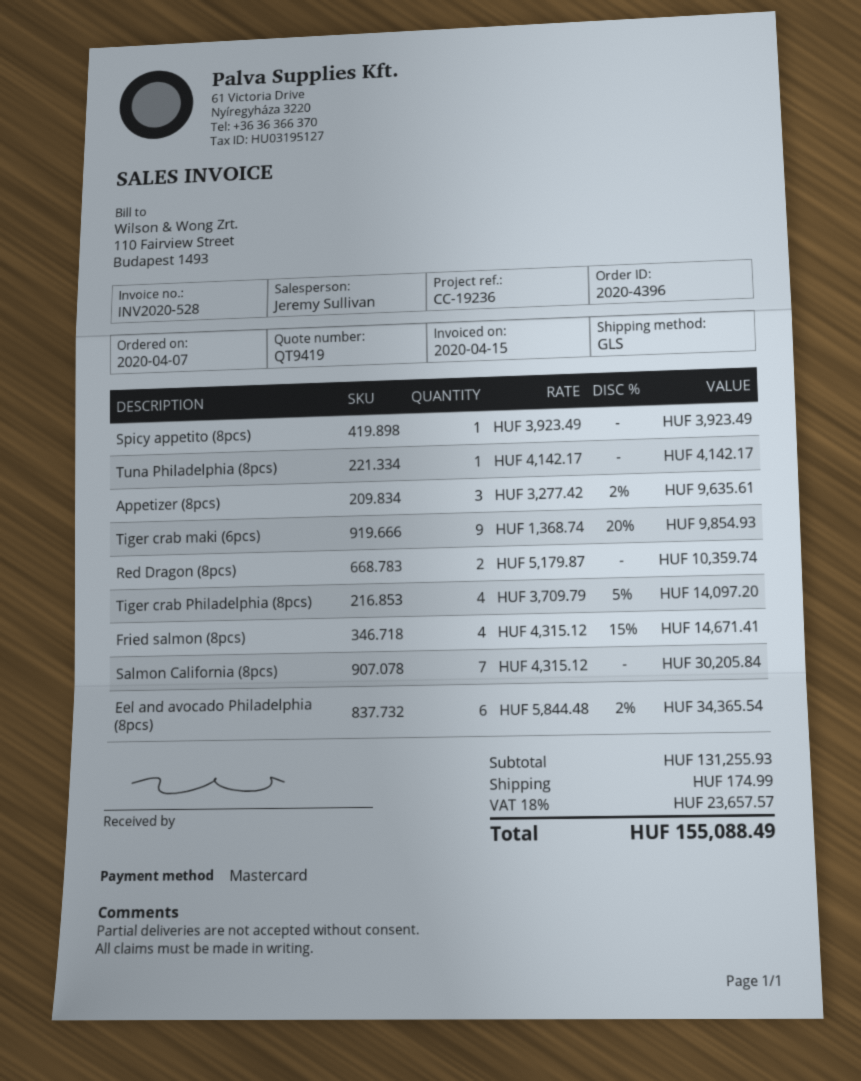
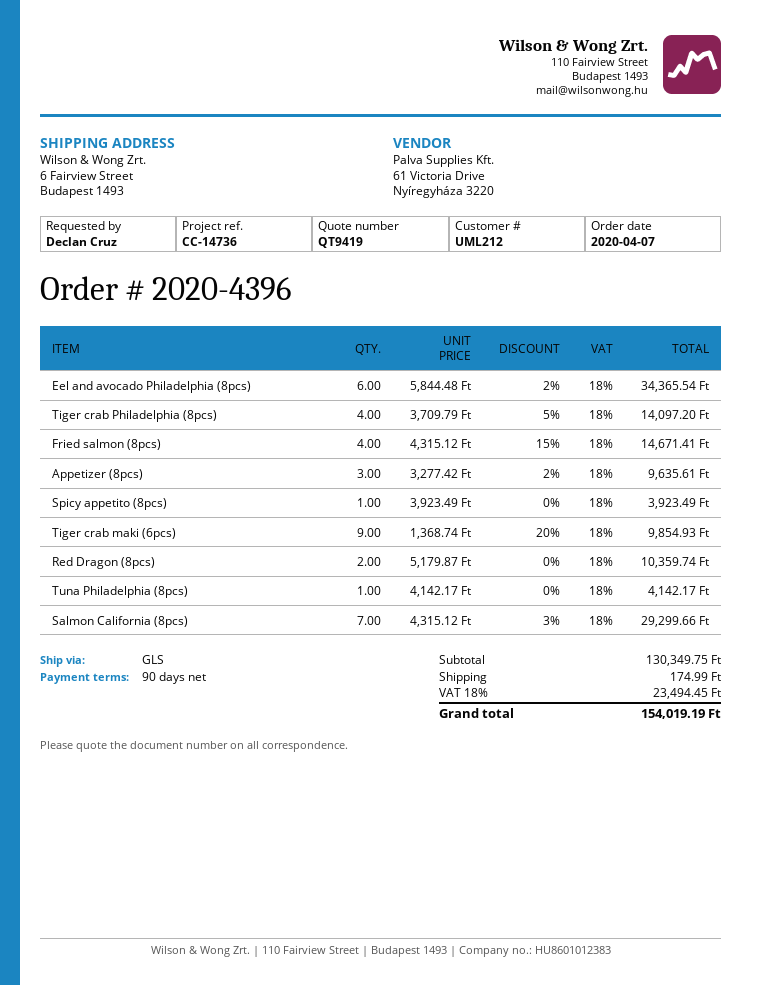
reference: CC-19236 -> CC-14736
Salmon California (8pcs): 7 x 4315.12 = 30205.84 -> 7 x 4315.12 - 3% = 29299.66
subtotal: 131255.93 -> 130349.75
tax: 18% = 23657.57 -> 18% = 23494.45
total: 155088.49 -> 154019.19

